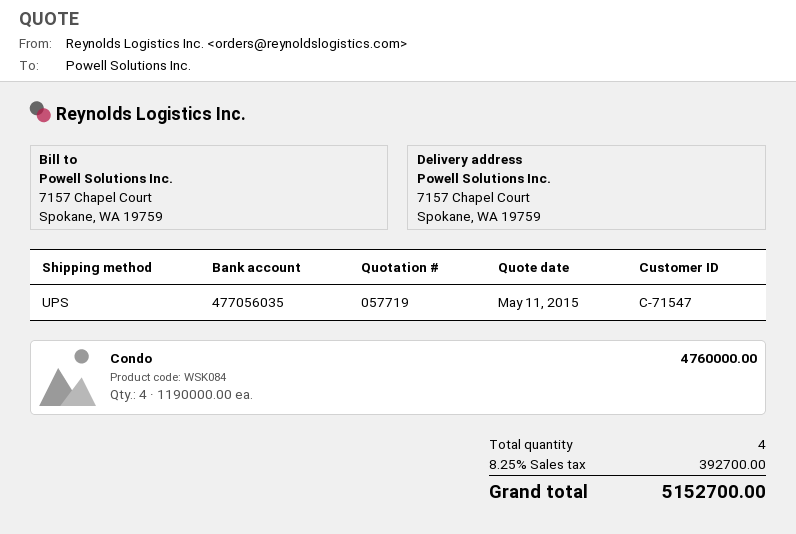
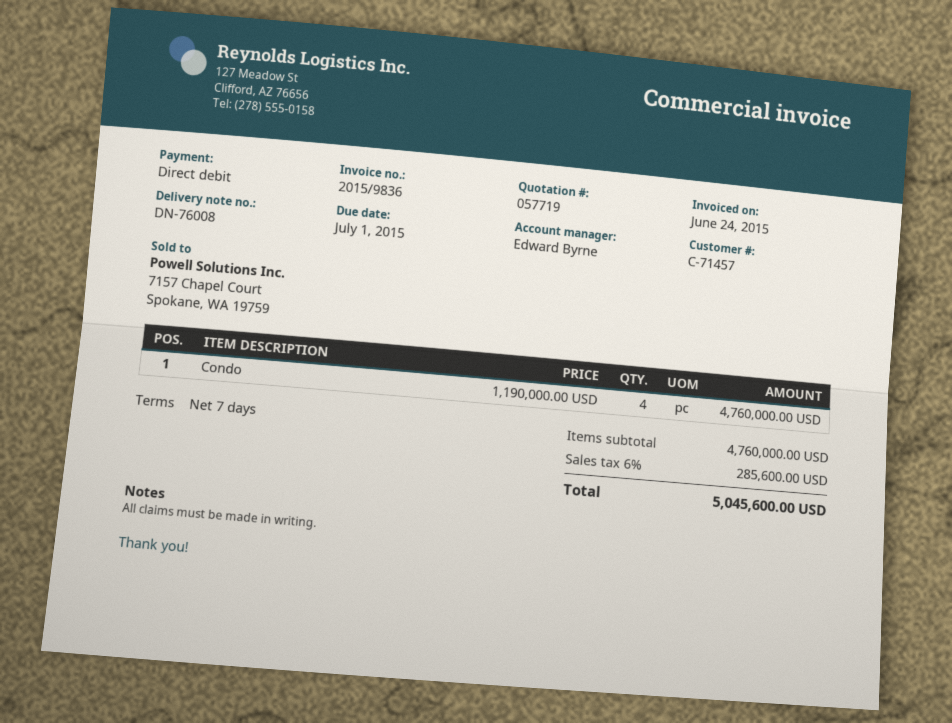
customer number: C-71547 -> C-71457
tax: 8.25% = 392700.00 -> 6% = 285600.00
total: 5152700.00 -> 5045600.00

